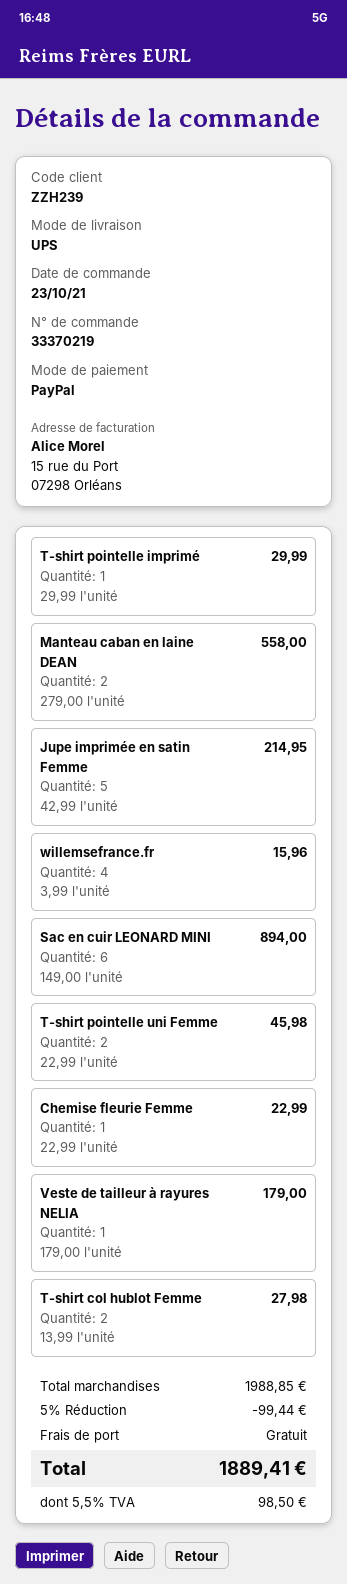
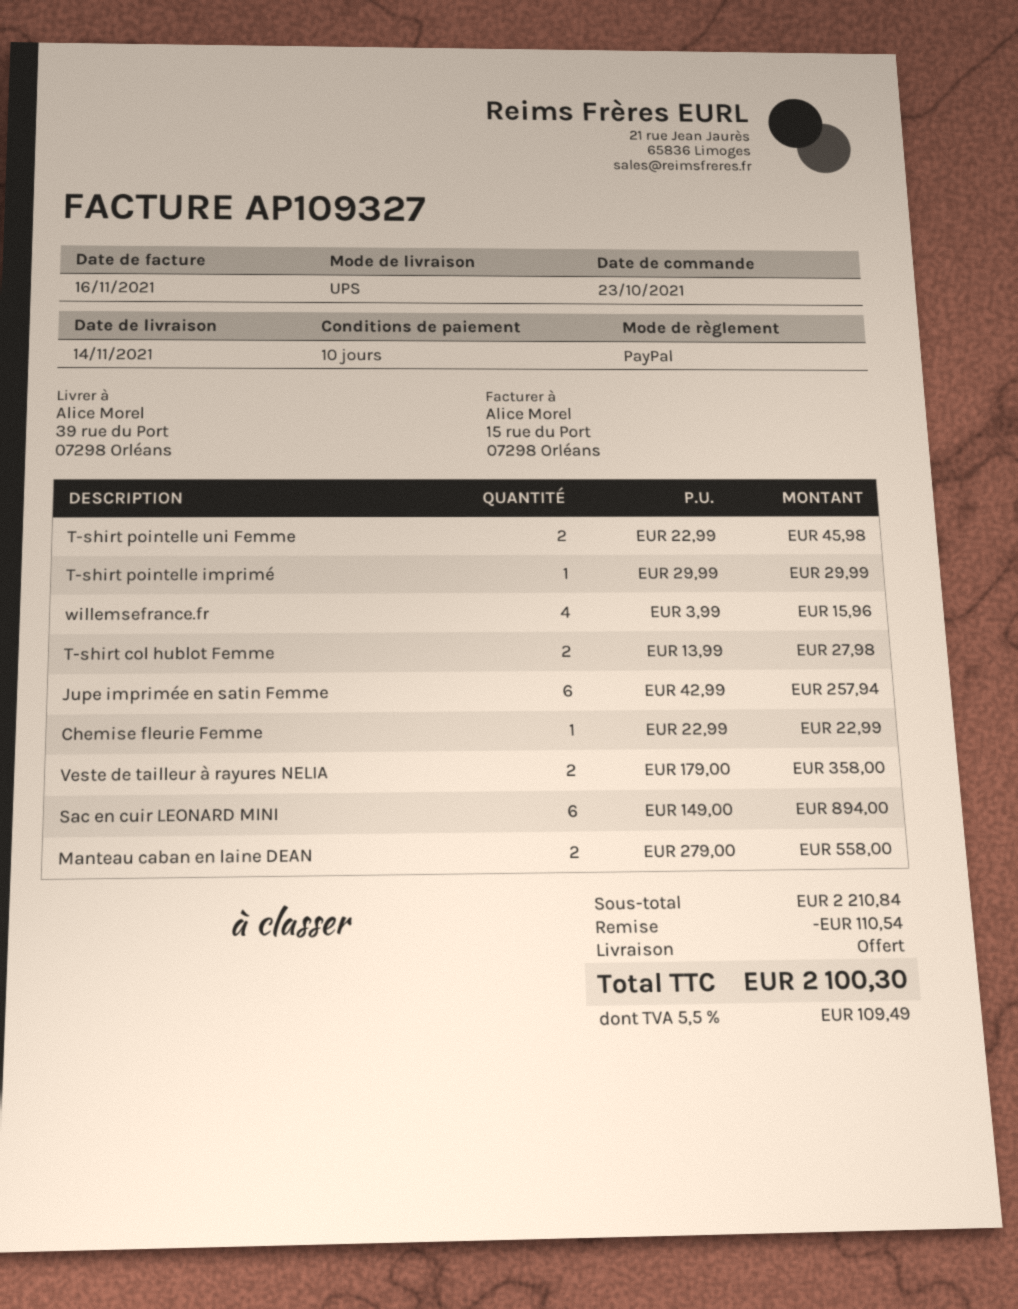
Jupe imprimée en satin Femme: 5 x 42.99 = 214.95 -> 6 x 42.99 = 257.94
Veste de tailleur à rayures NELIA: 1 x 179.00 = 179.00 -> 2 x 179.00 = 358.00
subtotal: 1988.85 -> 2210.84
discount: 99.44 -> 110.54
tax: 5.5% = 98.50 -> 5.5% = 109.49
total: 1889.41 -> 2100.30

